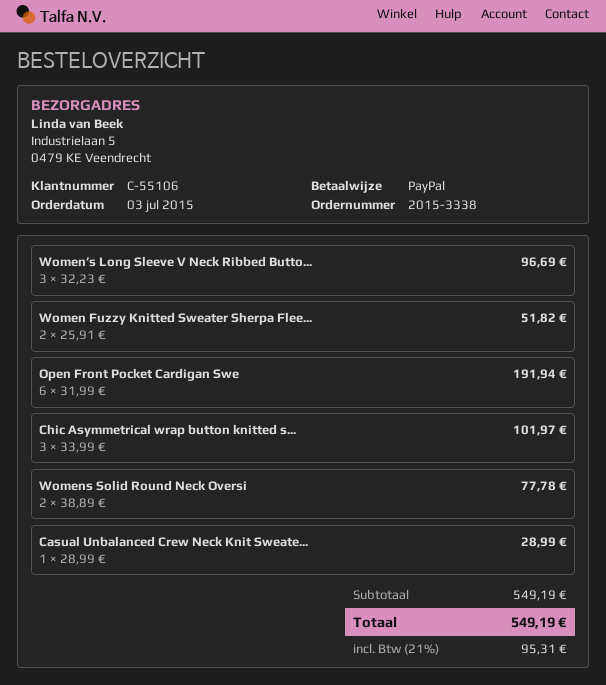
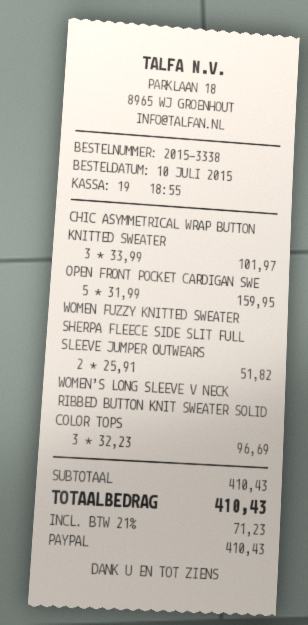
order date: 2015-07-03 -> 2015-07-10
Open Front Pocket Cardigan Swe: 6 x 31.99 = 191.94 -> 5 x 31.99 = 159.95
Womens Solid Round Neck Oversi: 2 x 38.89 = 77.78 -> none
Casual Unbalanced Crew Neck Knit Sweate...: 1 x 28.99 = 28.99 -> none
subtotal: 549.19 -> 410.43
tax: 21% = 95.31 -> 21% = 71.23
total: 549.19 -> 410.43

